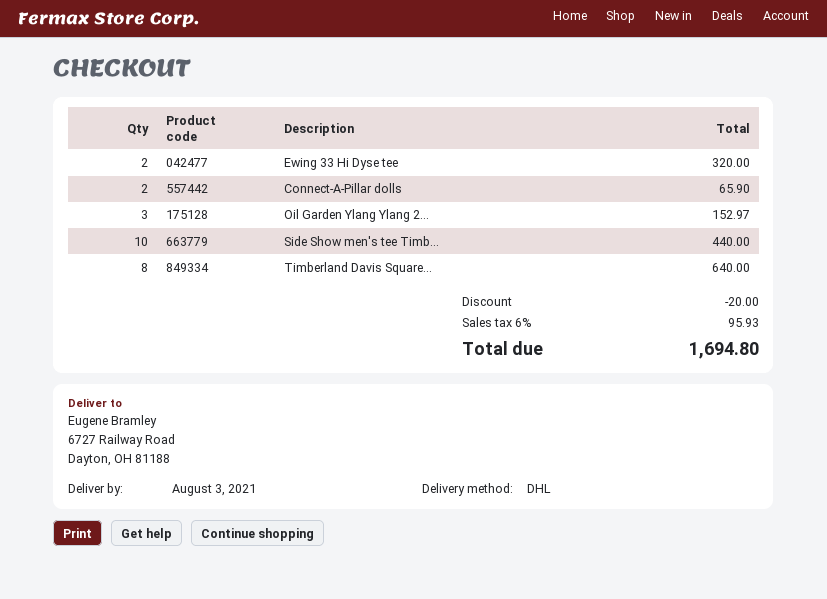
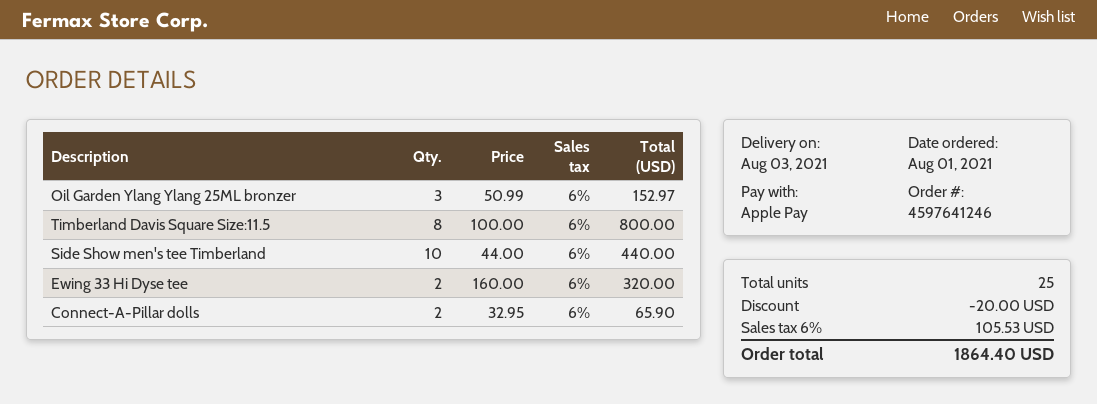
Timberland Davis Square...: 8 for 640.00 -> 8 for 800.00
tax: 6% = 95.93 -> 6% = 105.53
total: 1694.80 -> 1864.40

